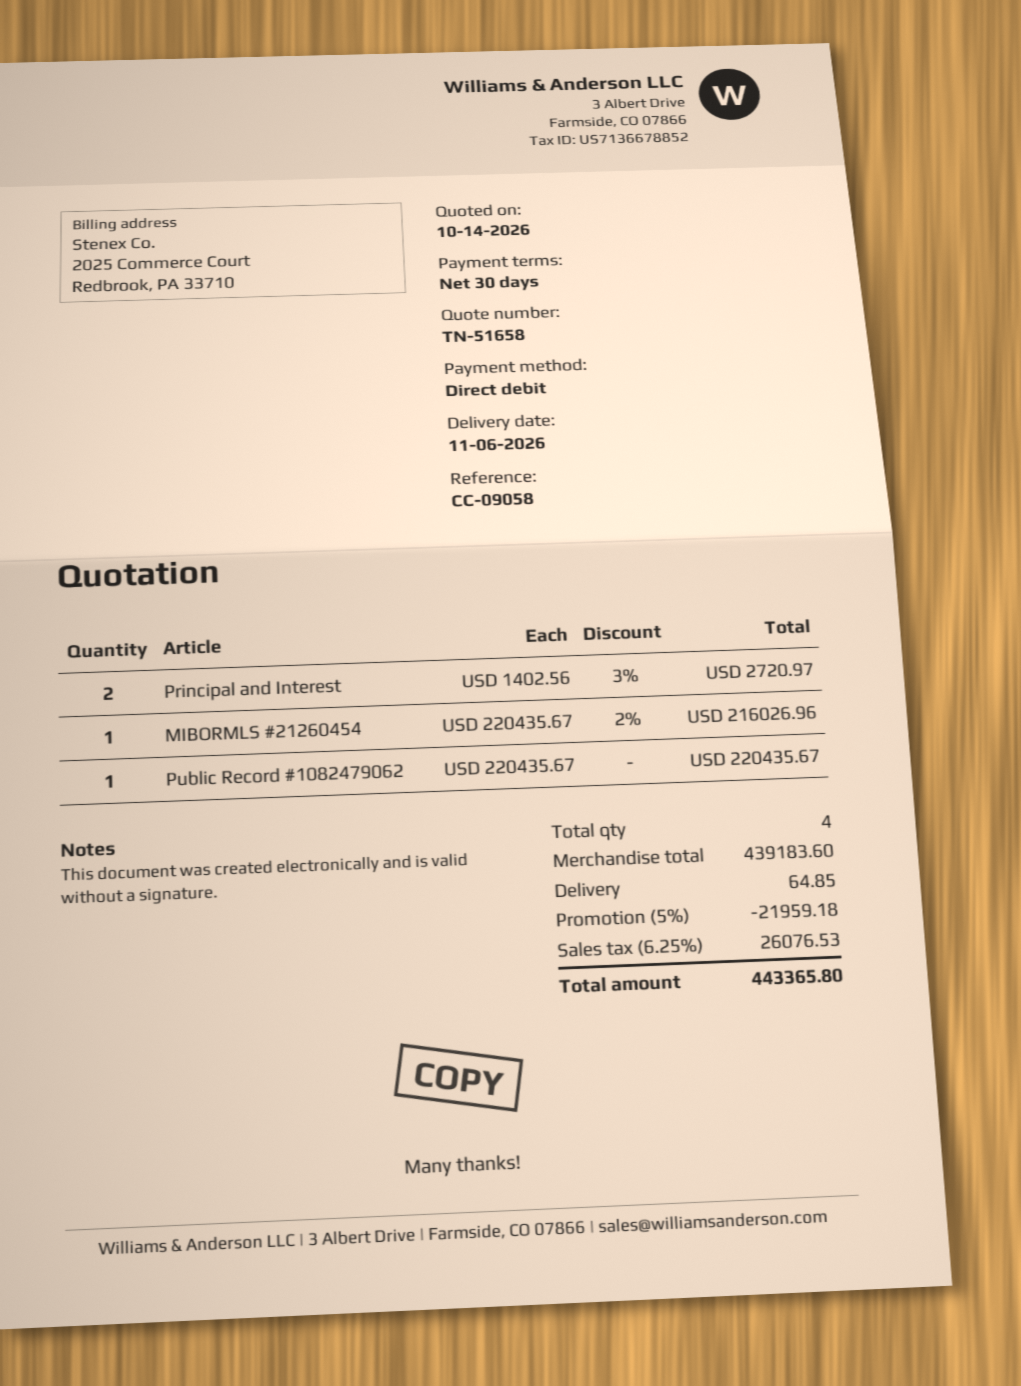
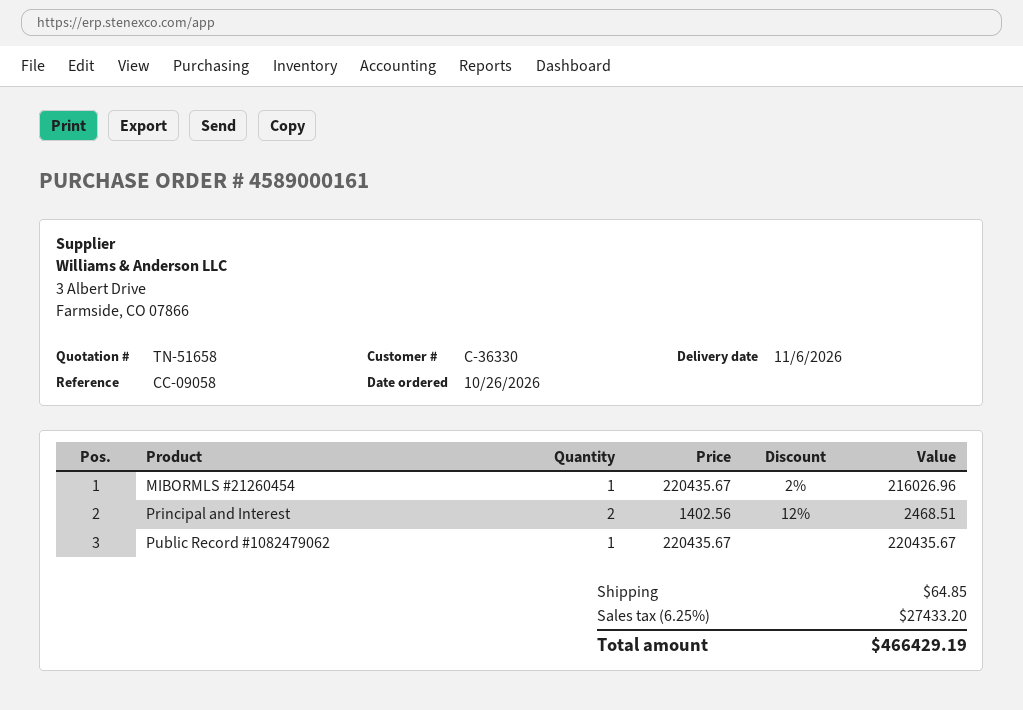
Principal and Interest: 2 x 1402.56 - 3% = 2720.97 -> 2 x 1402.56 - 12% = 2468.51
discount: 5% = 21959.18 -> none
tax: 6.25% = 26076.53 -> 6.25% = 27433.20
total: 443365.80 -> 466429.19

